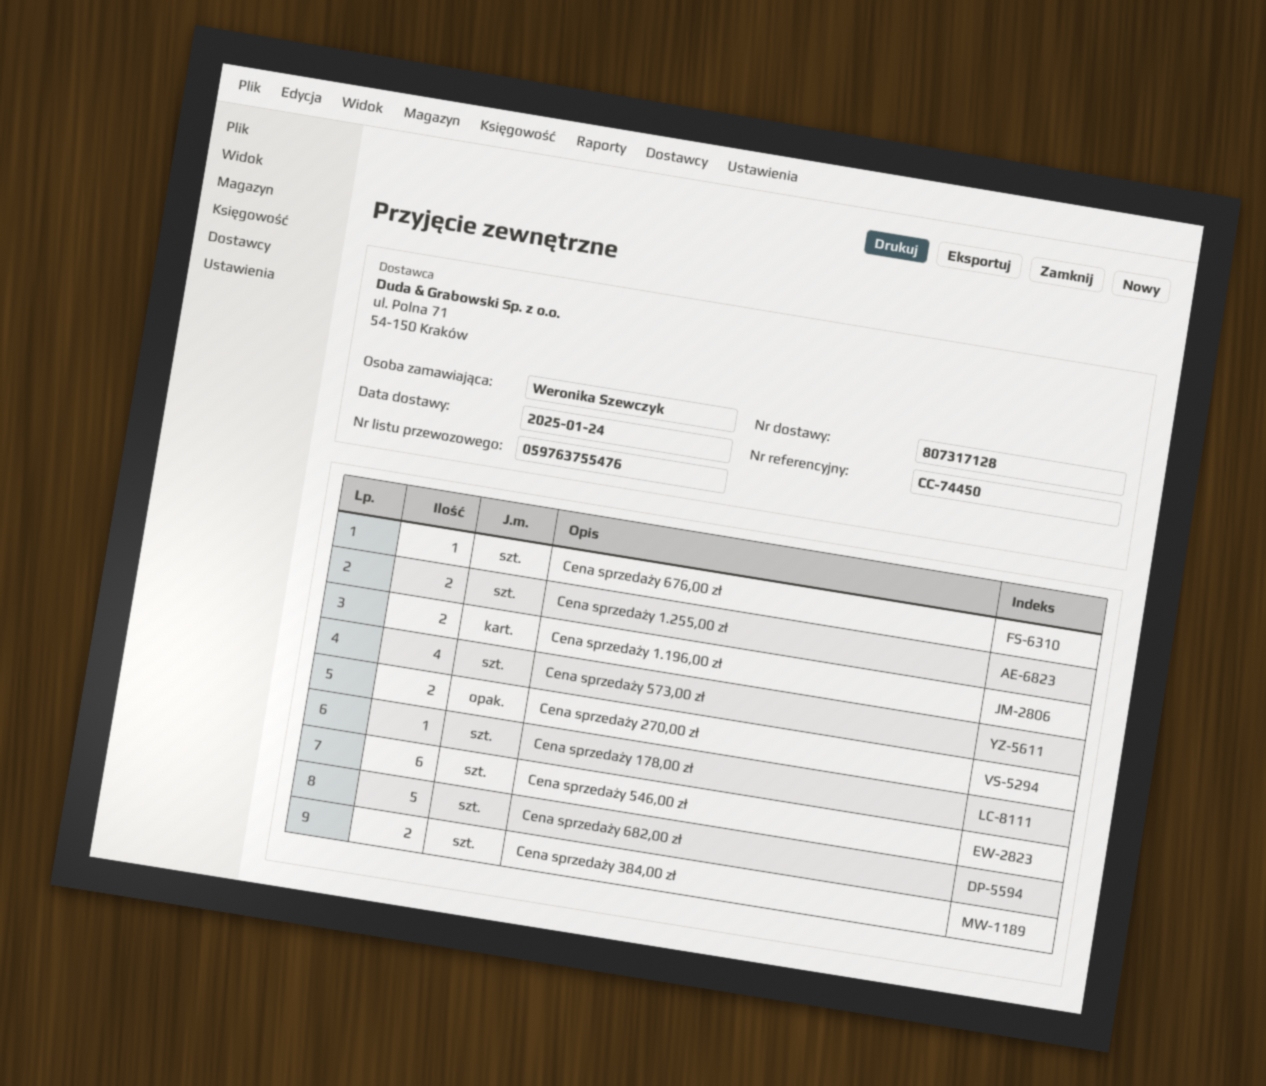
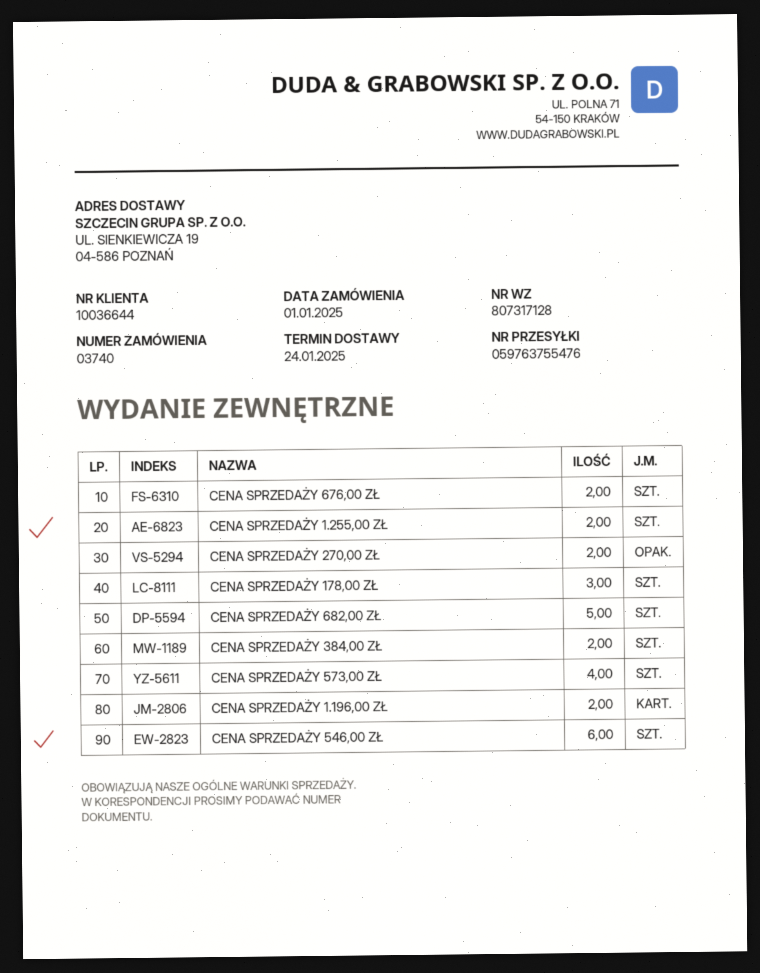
Cena sprzedaży 676,00 zł: 1 -> 2
Cena sprzedaży 178,00 zł: 1 -> 3

